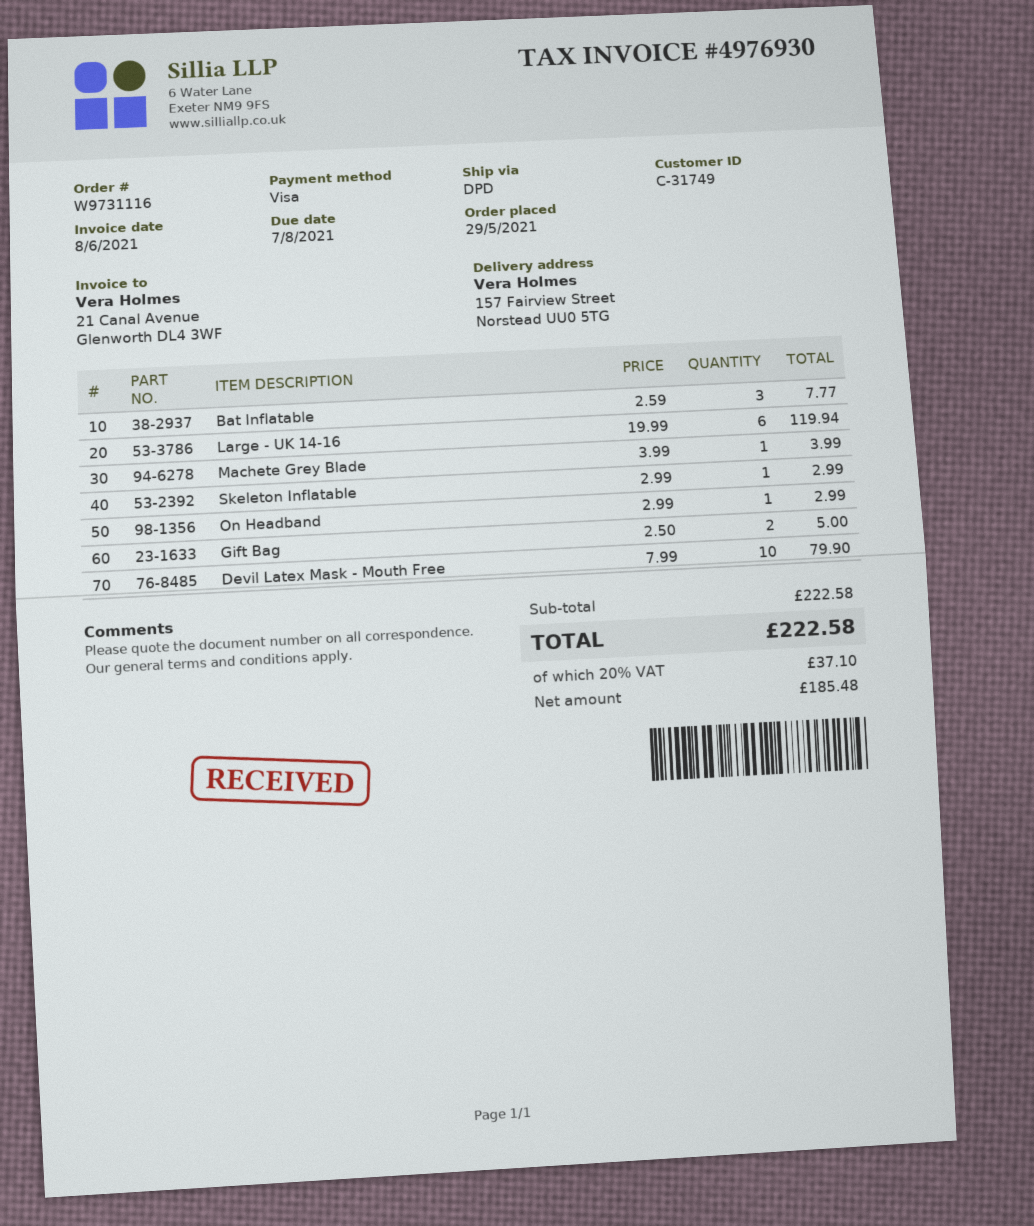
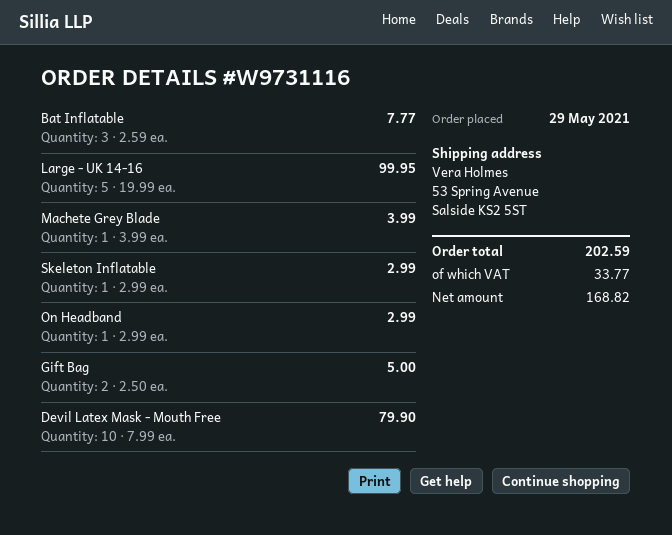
ship to: 157 Fairview Street, Norstead UU0 5TG -> 53 Spring Avenue, Salside KS2 5ST
Large - UK 14-16: 6 x 19.99 = 119.94 -> 5 x 19.99 = 99.95
net: 185.48 -> 168.82
tax: 37.10 -> 33.77
total: 222.58 -> 202.59

